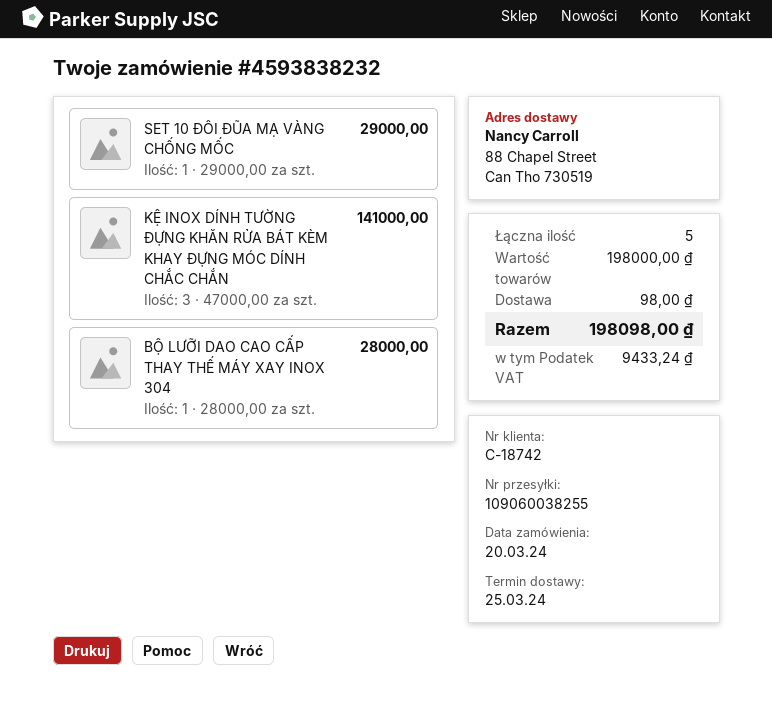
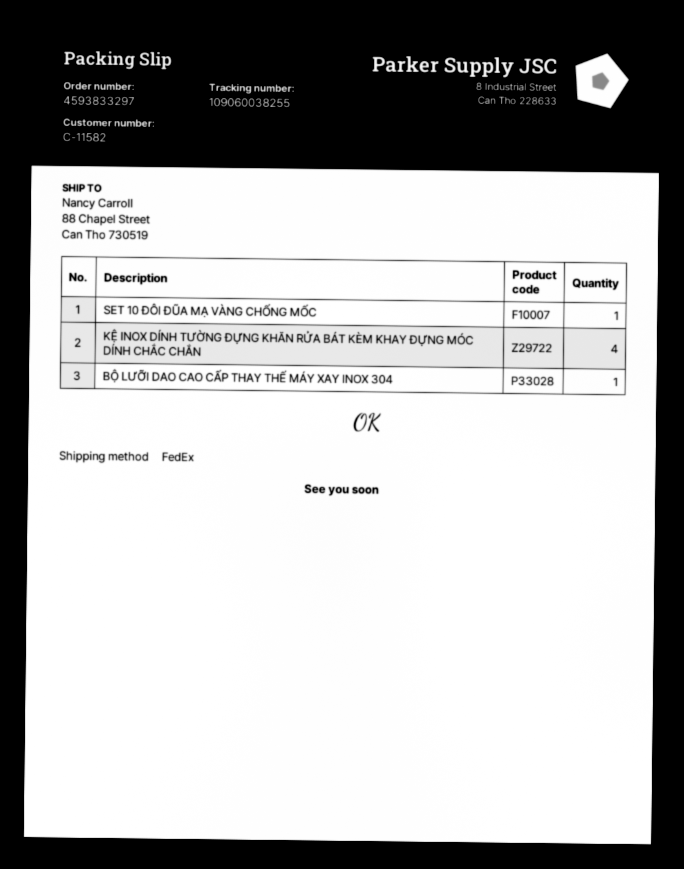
order number: 4593838232 -> 4593833297
customer number: C-18742 -> C-11582
KỆ INOX DÍNH TƯỜNG ĐỰNG KHĂN RỬA BÁT KÈM KHAY ĐỰNG MÓC DÍNH CHẮC CHẮN: 3 -> 4

